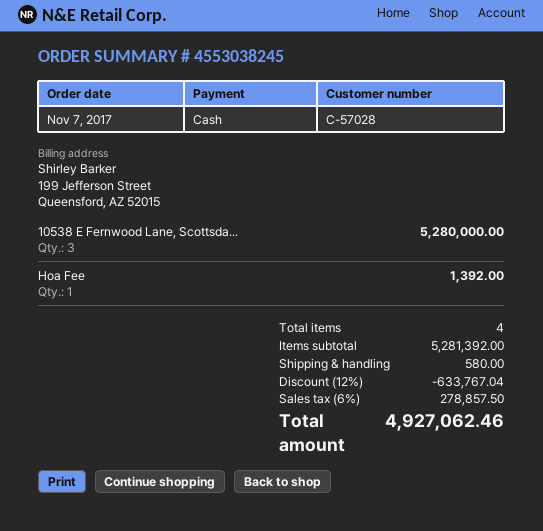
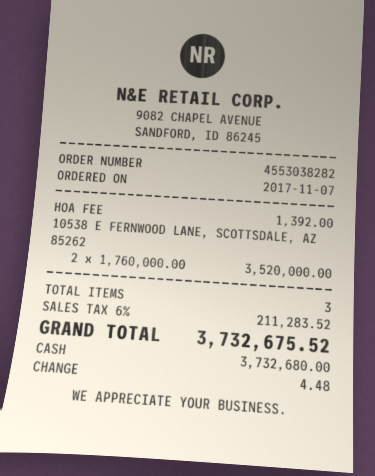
order number: 4553038245 -> 4553038282
10538 E Fernwood Lane, Scottsda...: 3 for 5280000.00 -> 2 for 3520000.00
total quantity: 4 -> 3
discount: 12% = 633767.04 -> none
shipping: 580.00 -> none
tax: 6% = 278857.50 -> 6% = 211283.52
total: 4927062.46 -> 3732675.52

